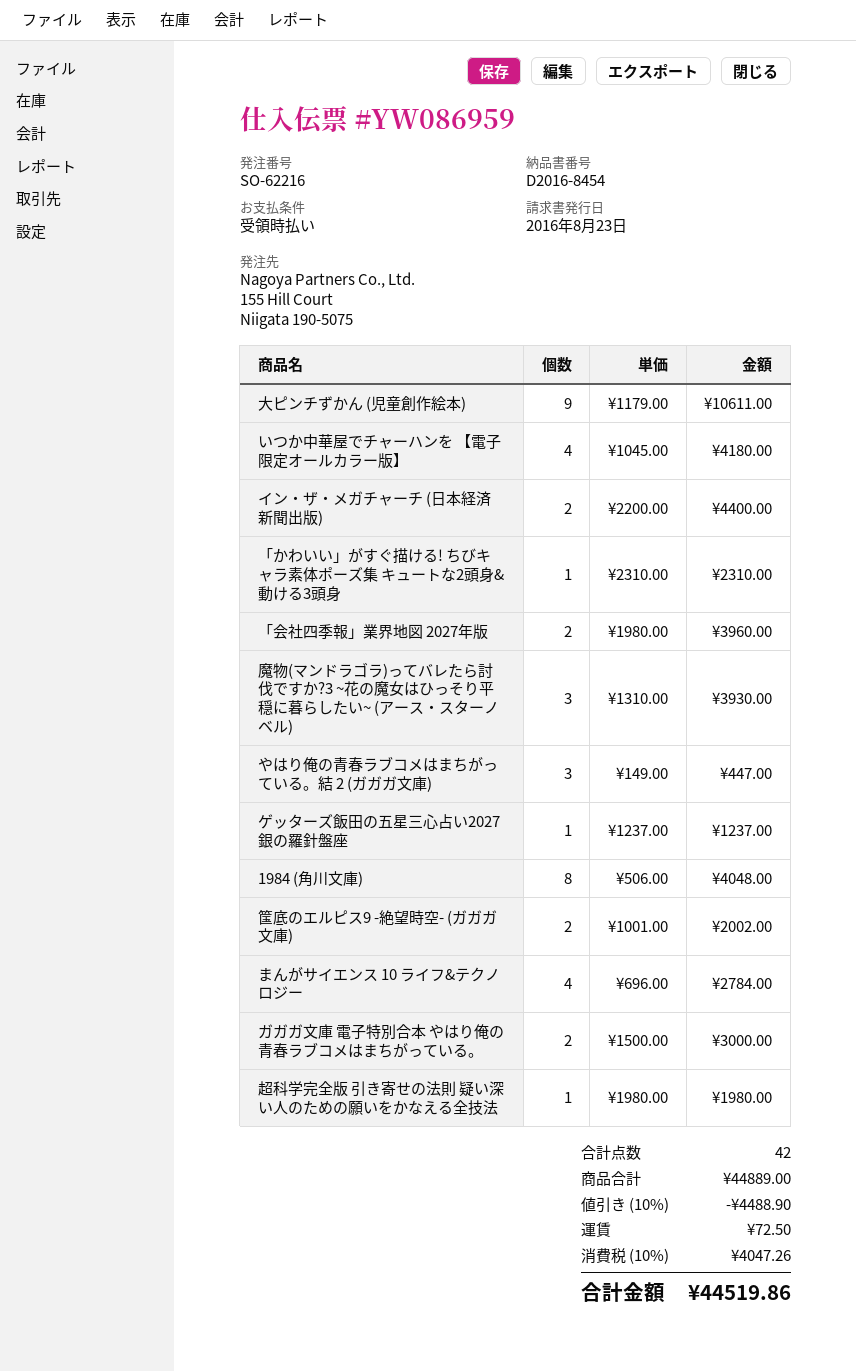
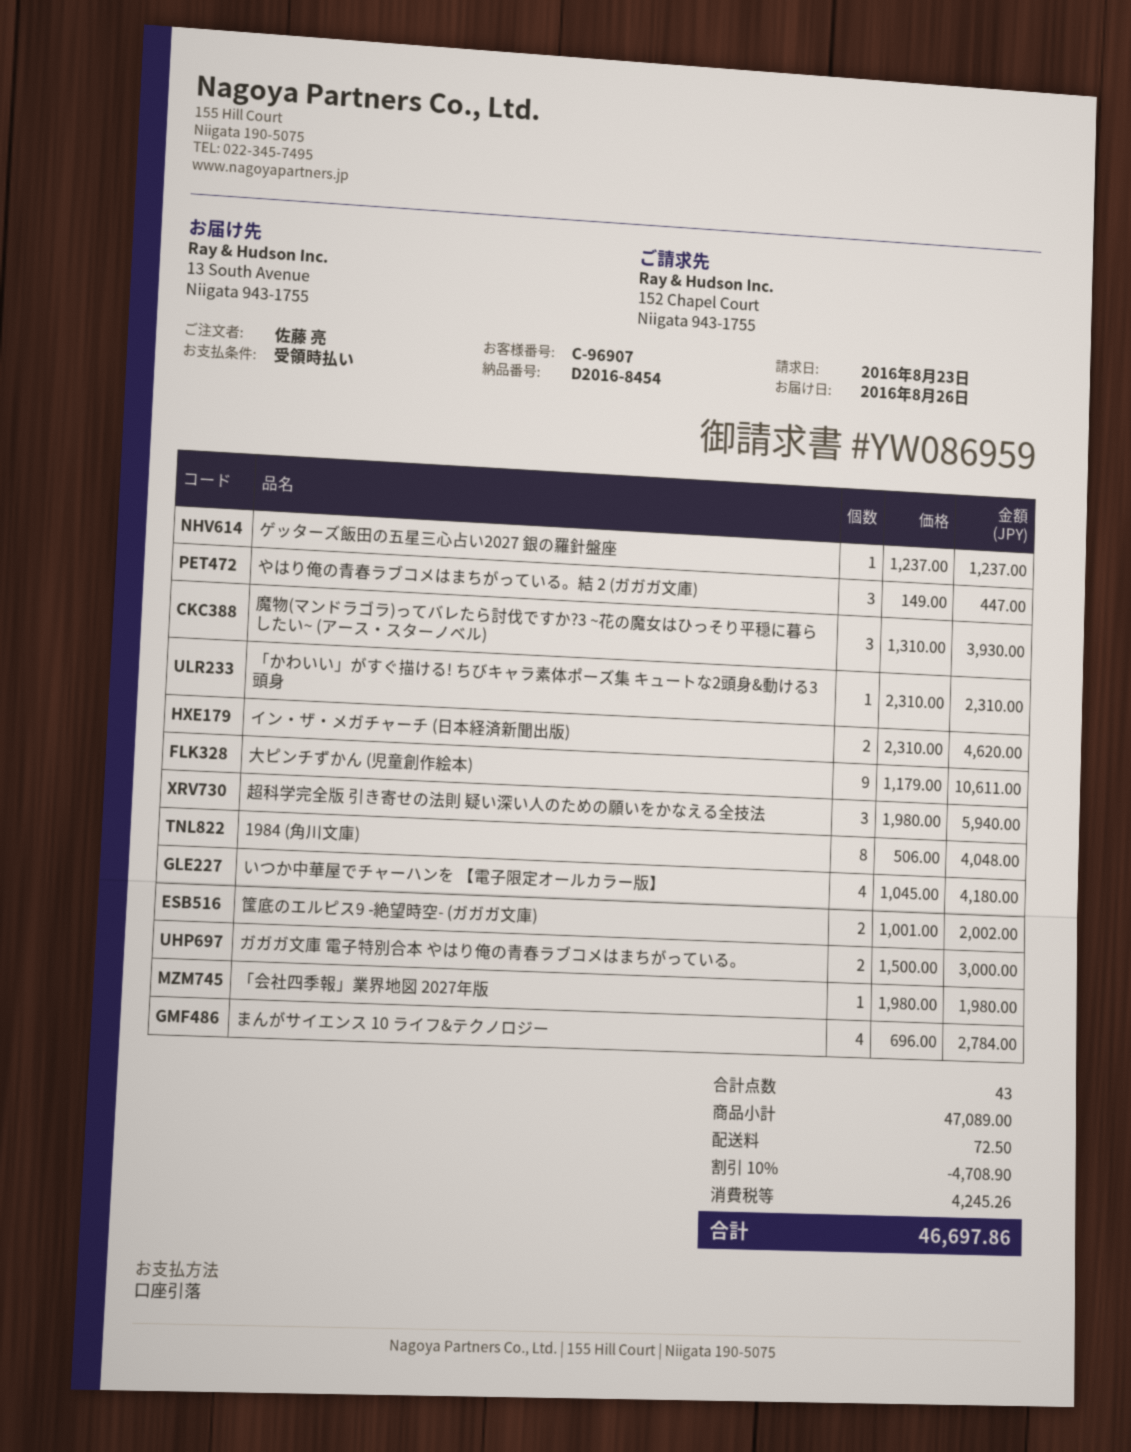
イン・ザ・メガチャーチ (日本経済新聞出版): 2 x 2200.00 = 4400.00 -> 2 x 2310.00 = 4620.00
「会社四季報」業界地図 2027年版: 2 x 1980.00 = 3960.00 -> 1 x 1980.00 = 1980.00
超科学完全版 引き寄せの法則 疑い深い人のための願いをかなえる全技法: 1 x 1980.00 = 1980.00 -> 3 x 1980.00 = 5940.00
total quantity: 42 -> 43
subtotal: 44889.00 -> 47089.00
discount: 10% = 4488.90 -> 10% = 4708.90
tax: 4047.26 -> 4245.26
total: 44519.86 -> 46697.86

